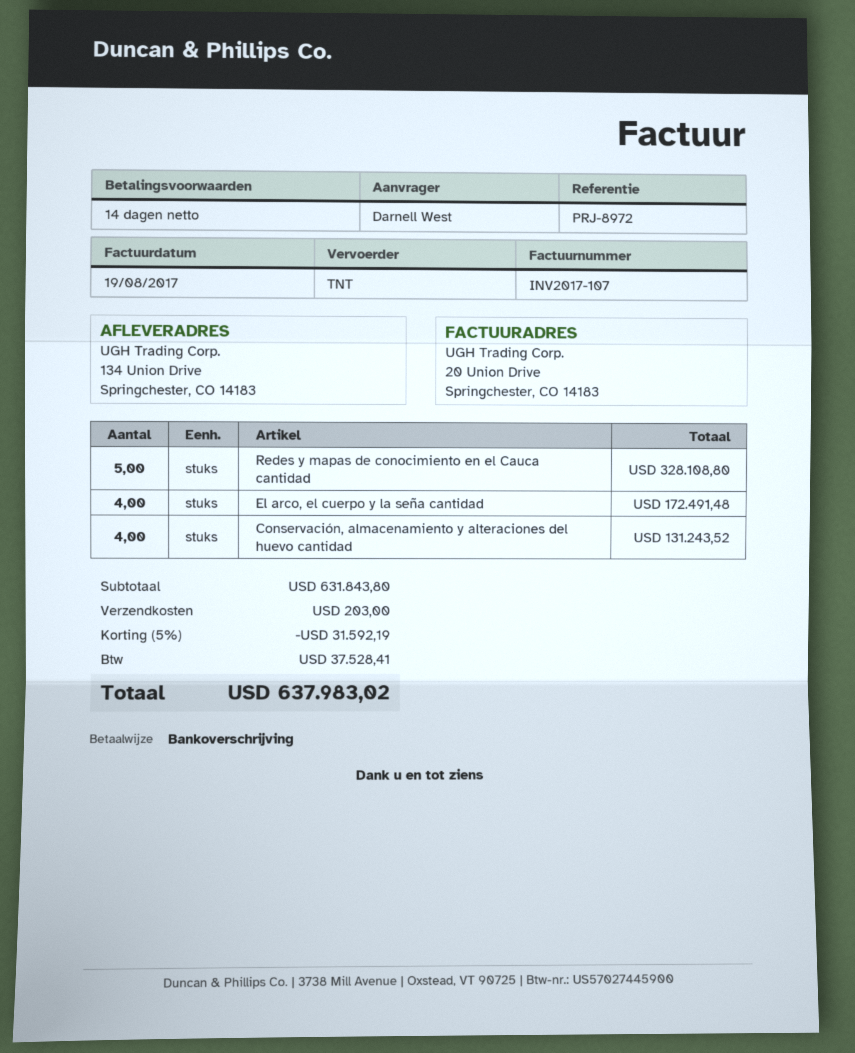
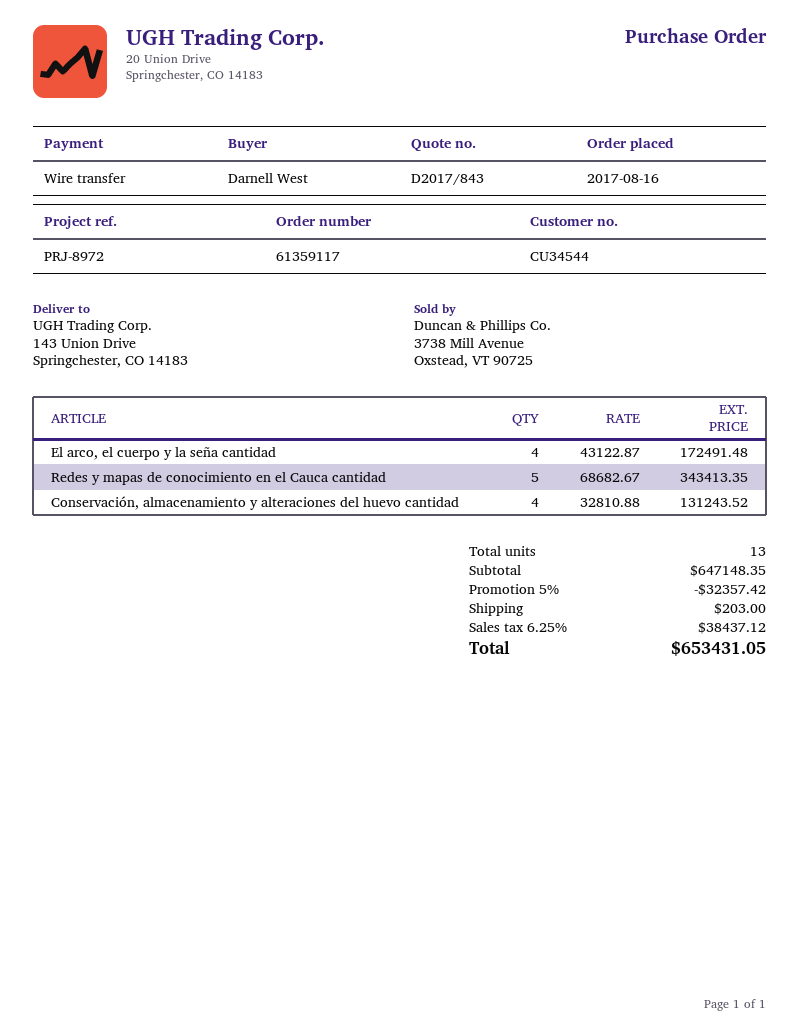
ship to: 134 Union Drive, Springchester, CO 14183 -> 143 Union Drive, Springchester, CO 14183
Redes y mapas de conocimiento en el Cauca cantidad: 5 for 328108.80 -> 5 for 343413.35
subtotal: 631843.80 -> 647148.35
discount: 5% = 31592.19 -> 5% = 32357.42
tax: 37528.41 -> 38437.12
total: 637983.02 -> 653431.05

